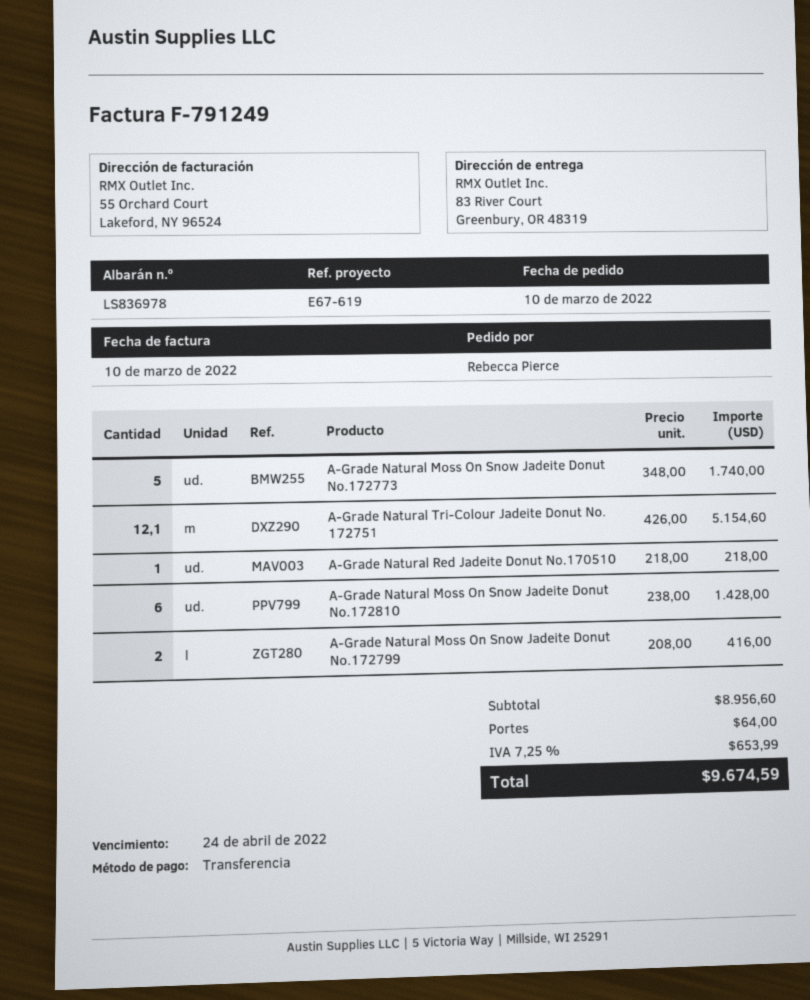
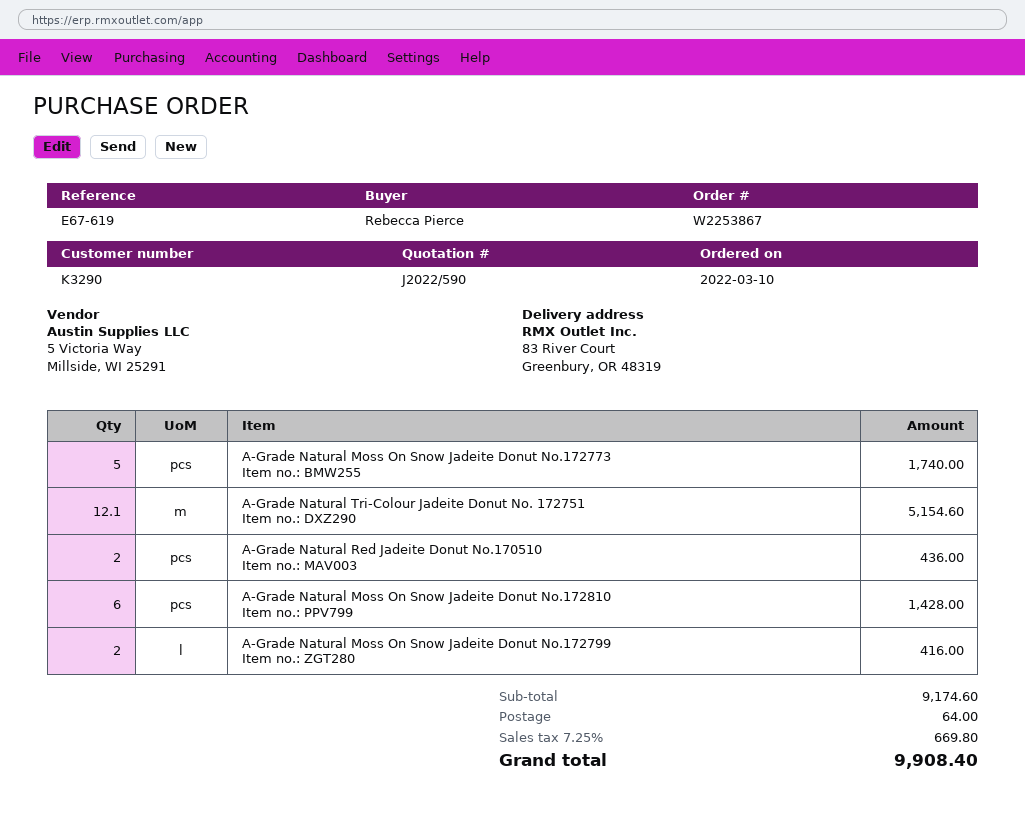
A-Grade Natural Red Jadeite Donut No.170510: 1 for 218.00 -> 2 for 436.00
subtotal: 8956.60 -> 9174.60
tax: 7.25% = 653.99 -> 7.25% = 669.80
total: 9674.59 -> 9908.40

